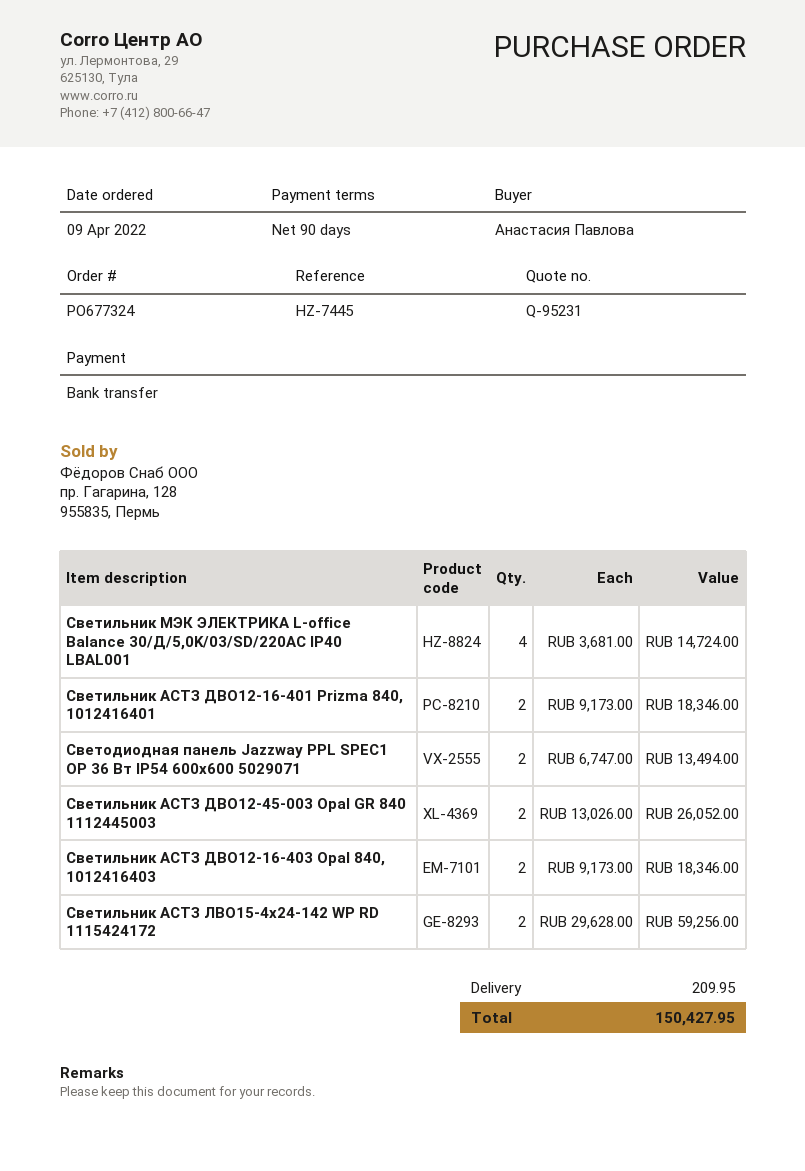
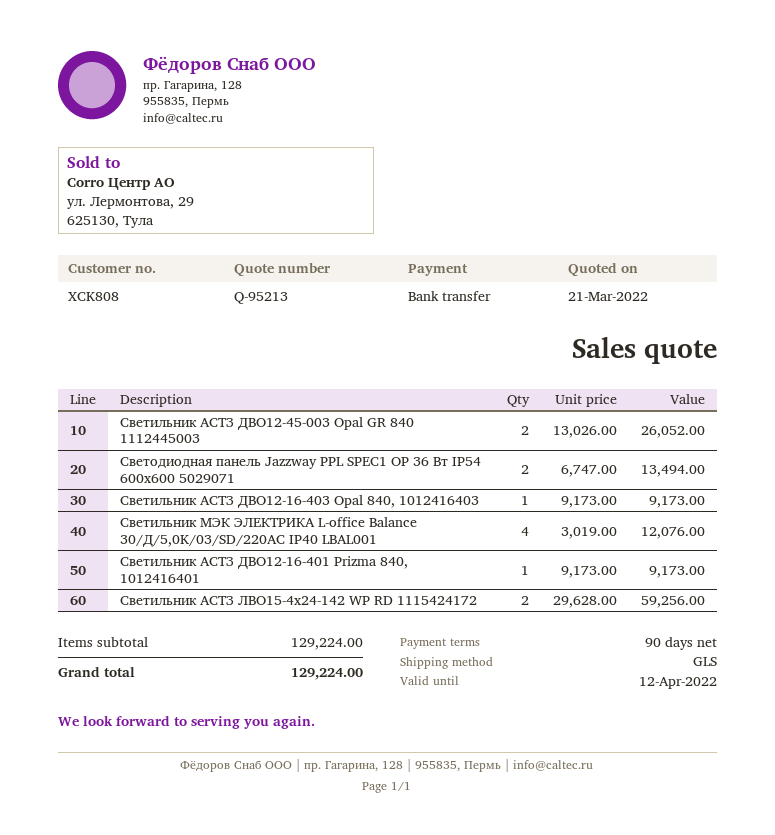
quote number: Q-95231 -> Q-95213
Светильник МЭК ЭЛЕКТРИКА L-office Balance 30/Д/5,0K/03/SD/220AC IP40 LBAL001: 4 x 3681.00 = 14724.00 -> 4 x 3019.00 = 12076.00
Светильник АСТЗ ДВО12-16-401 Prizma 840, 1012416401: 2 x 9173.00 = 18346.00 -> 1 x 9173.00 = 9173.00
Светильник АСТЗ ДВО12-16-403 Opal 840, 1012416403: 2 x 9173.00 = 18346.00 -> 1 x 9173.00 = 9173.00
shipping: 209.95 -> none
total: 150427.95 -> 129224.00

